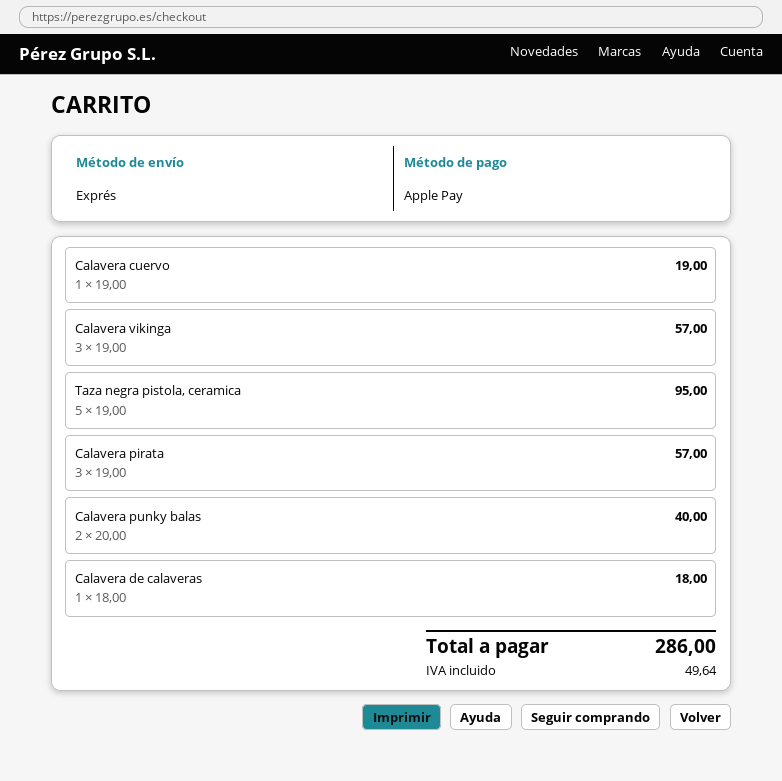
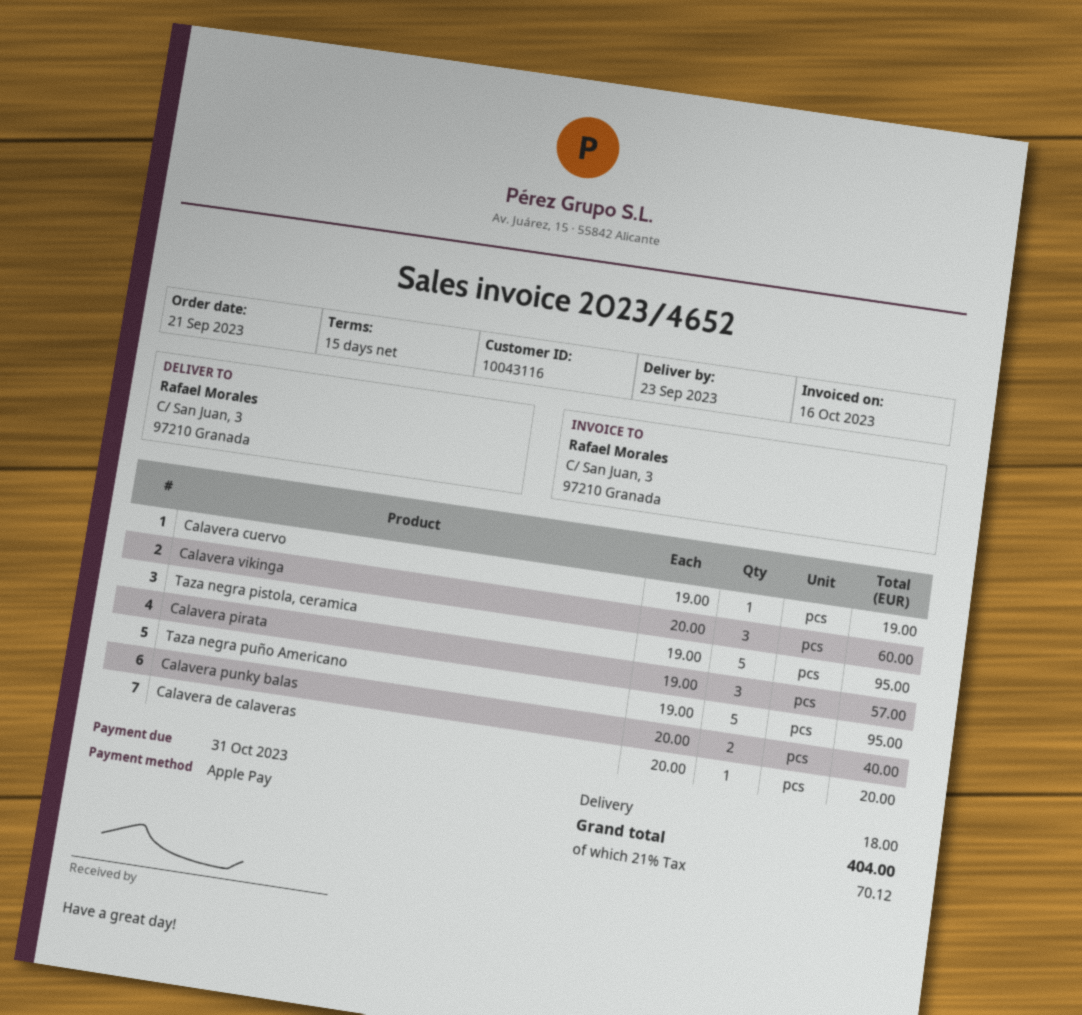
Calavera vikinga: 3 x 19.00 = 57.00 -> 3 x 20.00 = 60.00
Calavera de calaveras: 1 x 18.00 = 18.00 -> 1 x 20.00 = 20.00
Taza negra puño Americano: none -> 5 x 19.00 = 95.00
shipping: none -> 18.00
tax: 49.64 -> 70.12
total: 286.00 -> 404.00

